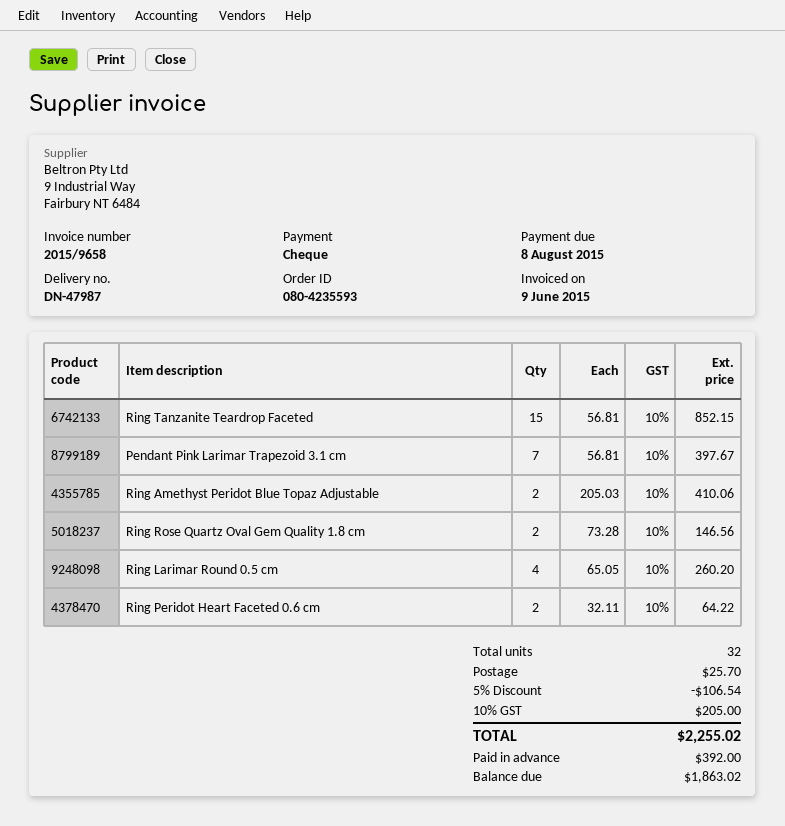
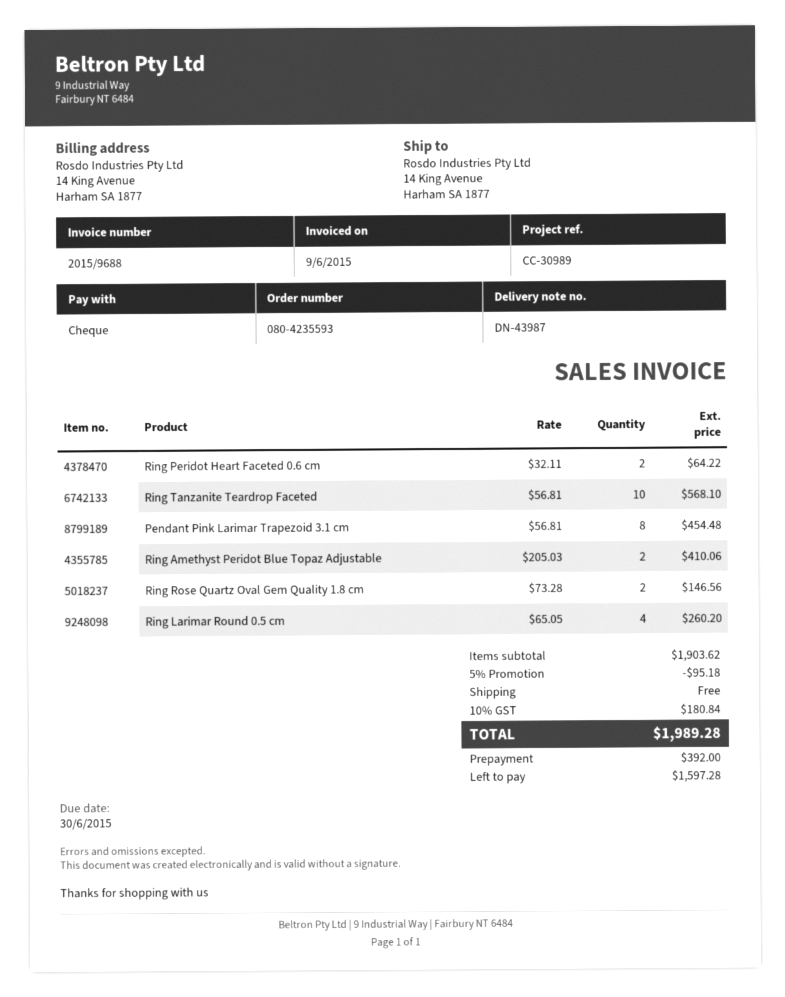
delivery note number: DN-47987 -> DN-43987
invoice number: 2015/9658 -> 2015/9688
due date: 2015-08-08 -> 2015-06-30
Ring Tanzanite Teardrop Faceted: 15 x 56.81 = 852.15 -> 10 x 56.81 = 568.10
Pendant Pink Larimar Trapezoid 3.1 cm: 7 x 56.81 = 397.67 -> 8 x 56.81 = 454.48
discount: 5% = 106.54 -> 5% = 95.18
shipping: 25.70 -> 0.00
tax: 10% = 205.00 -> 10% = 180.84
total: 2255.02 -> 1989.28
balance: 1863.02 -> 1597.28

